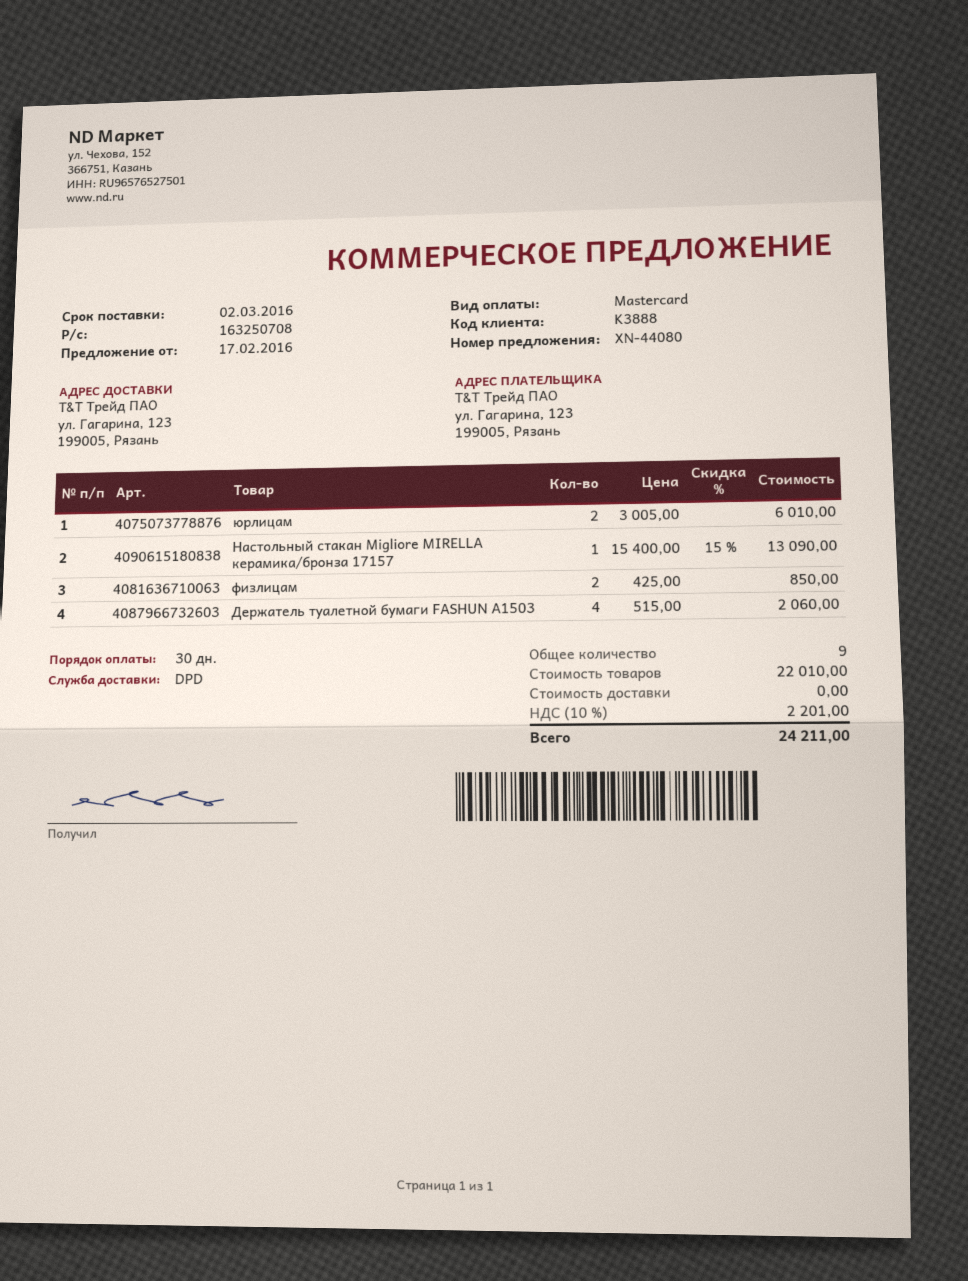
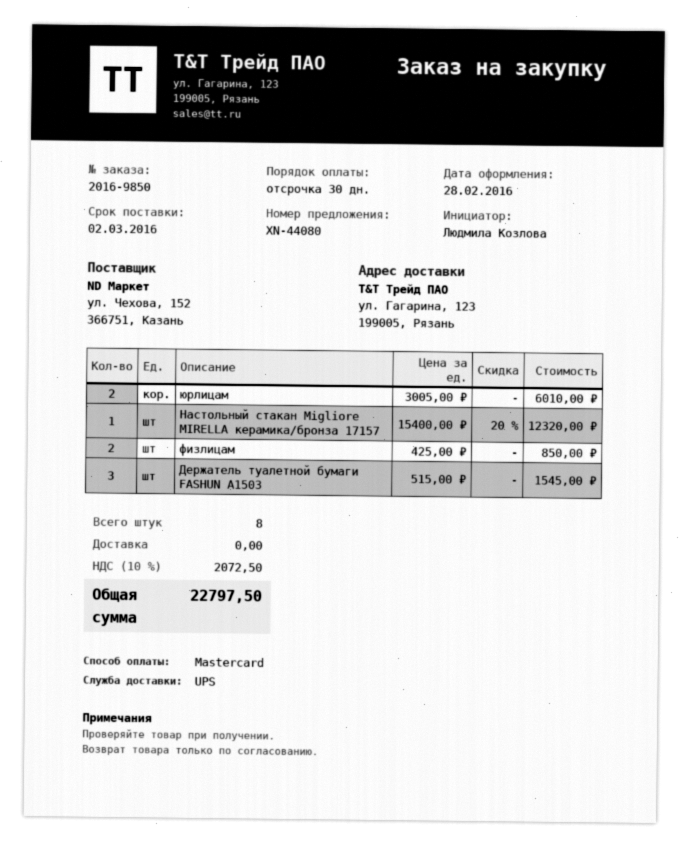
shipping method: DPD -> UPS
Настольный стакан Migliore MIRELLA керамика/бронза 17157: 1 x 15400.00 - 15% = 13090.00 -> 1 x 15400.00 - 20% = 12320.00
Держатель туалетной бумаги FASHUN A1503: 4 x 515.00 = 2060.00 -> 3 x 515.00 = 1545.00
total quantity: 9 -> 8
tax: 10% = 2201.00 -> 10% = 2072.50
total: 24211.00 -> 22797.50

